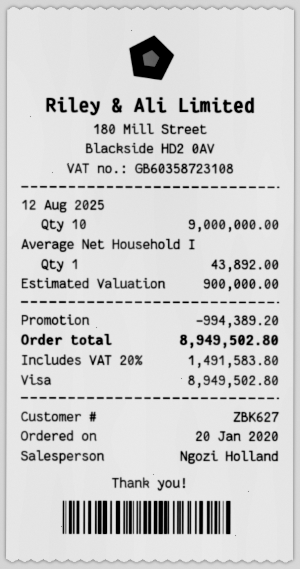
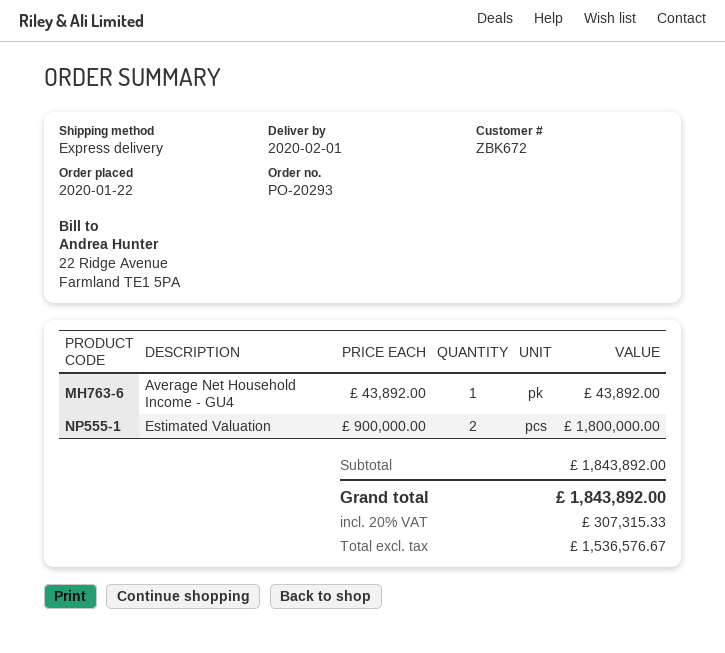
order date: 2020-01-20 -> 2020-01-22
customer number: ZBK627 -> ZBK672
12 Aug 2025: 10 for 9000000.00 -> none
Estimated Valuation: 1 for 900000.00 -> 2 for 1800000.00
discount: 994389.20 -> none
tax: 20% = 1491583.80 -> 20% = 307315.33
total: 8949502.80 -> 1843892.00

